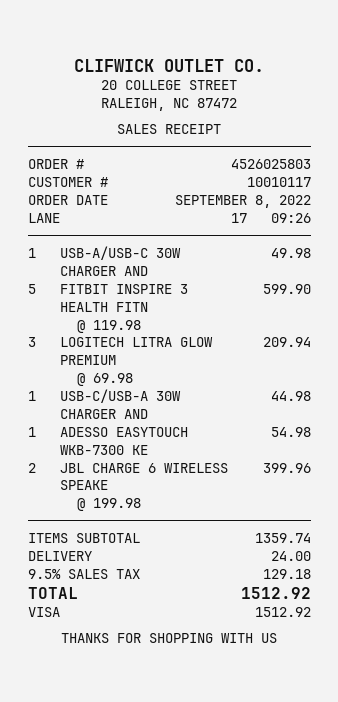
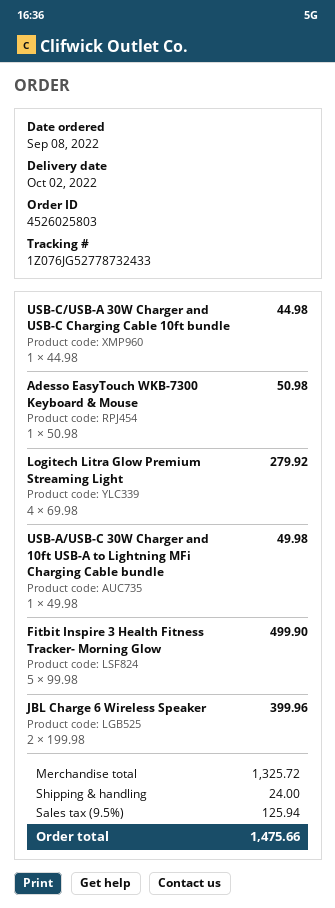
FITBIT INSPIRE 3 HEALTH FITN: 5 x 119.98 = 599.90 -> 5 x 99.98 = 499.90
LOGITECH LITRA GLOW PREMIUM: 3 x 69.98 = 209.94 -> 4 x 69.98 = 279.92
ADESSO EASYTOUCH WKB-7300 KE: 1 x 54.98 = 54.98 -> 1 x 50.98 = 50.98
subtotal: 1359.74 -> 1325.72
tax: 9.5% = 129.18 -> 9.5% = 125.94
total: 1512.92 -> 1475.66

